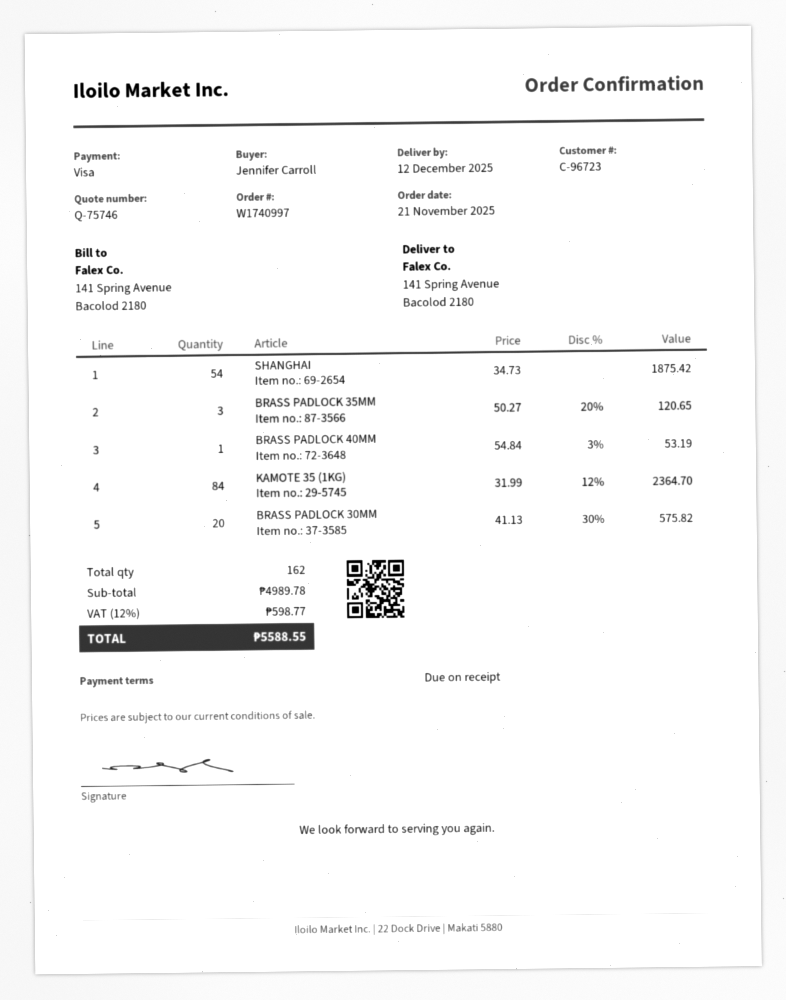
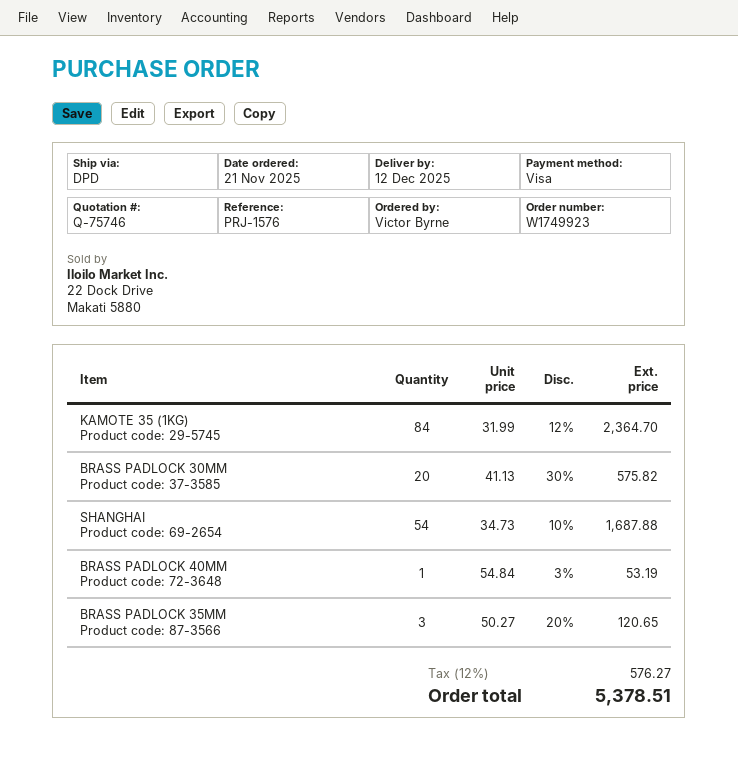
order number: W1740997 -> W1749923
ordered by: Jennifer Carroll -> Victor Byrne
SHANGHAI: 54 x 34.73 = 1875.42 -> 54 x 34.73 - 10% = 1687.88
tax: 12% = 598.77 -> 12% = 576.27
total: 5588.55 -> 5378.51

